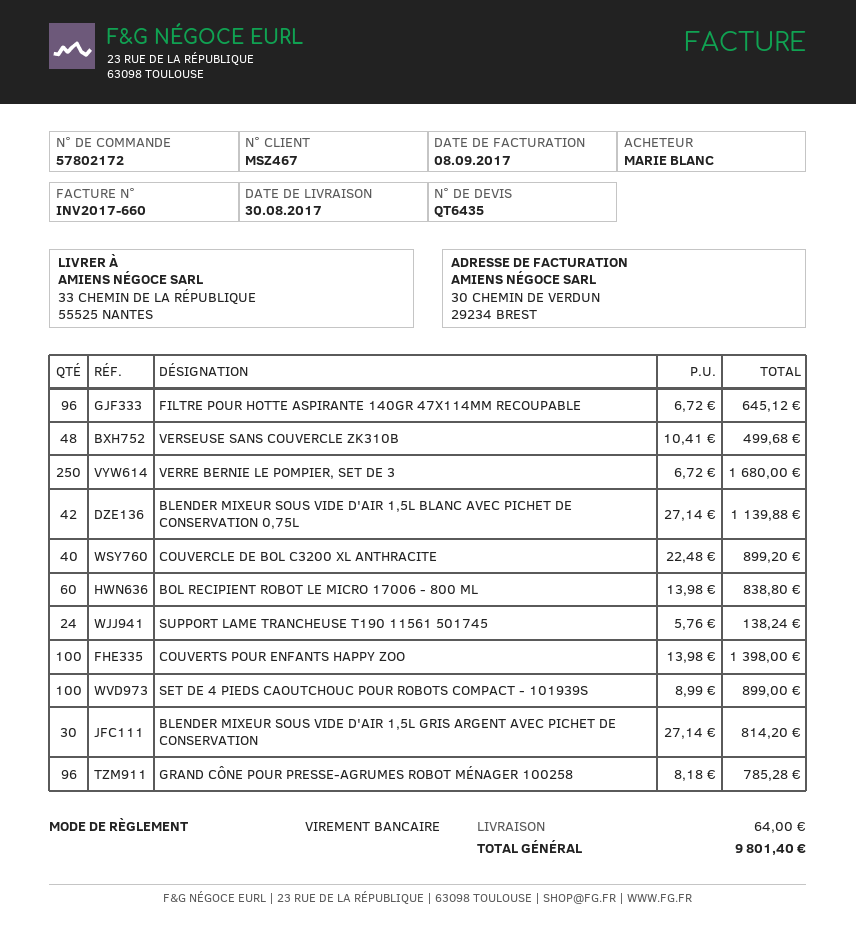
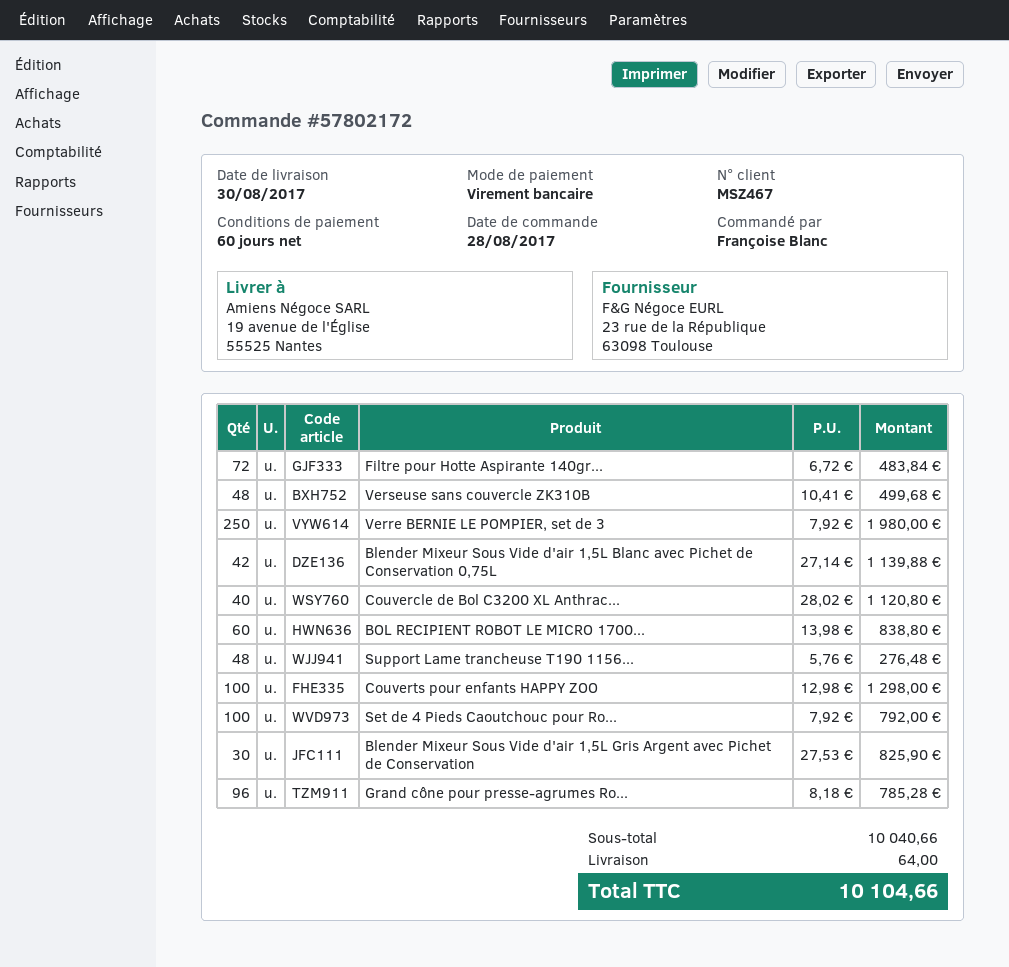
ordered by: MARIE BLANC -> Françoise Blanc
ship to: 33 CHEMIN DE LA RÉPUBLIQUE, 55525 NANTES -> 19 avenue de l'Église, 55525 Nantes
FILTRE POUR HOTTE ASPIRANTE 140GR 47X114MM RECOUPABLE: 96 x 6.72 = 645.12 -> 72 x 6.72 = 483.84
VERRE BERNIE LE POMPIER, SET DE 3: 250 x 6.72 = 1680.00 -> 250 x 7.92 = 1980.00
COUVERCLE DE BOL C3200 XL ANTHRACITE: 40 x 22.48 = 899.20 -> 40 x 28.02 = 1120.80
SUPPORT LAME TRANCHEUSE T190 11561 501745: 24 x 5.76 = 138.24 -> 48 x 5.76 = 276.48
COUVERTS POUR ENFANTS HAPPY ZOO: 100 x 13.98 = 1398.00 -> 100 x 12.98 = 1298.00
SET DE 4 PIEDS CAOUTCHOUC POUR ROBOTS COMPACT - 101939S: 100 x 8.99 = 899.00 -> 100 x 7.92 = 792.00
BLENDER MIXEUR SOUS VIDE D'AIR 1,5L GRIS ARGENT AVEC PICHET DE CONSERVATION: 30 x 27.14 = 814.20 -> 30 x 27.53 = 825.90
total: 9801.40 -> 10104.66

